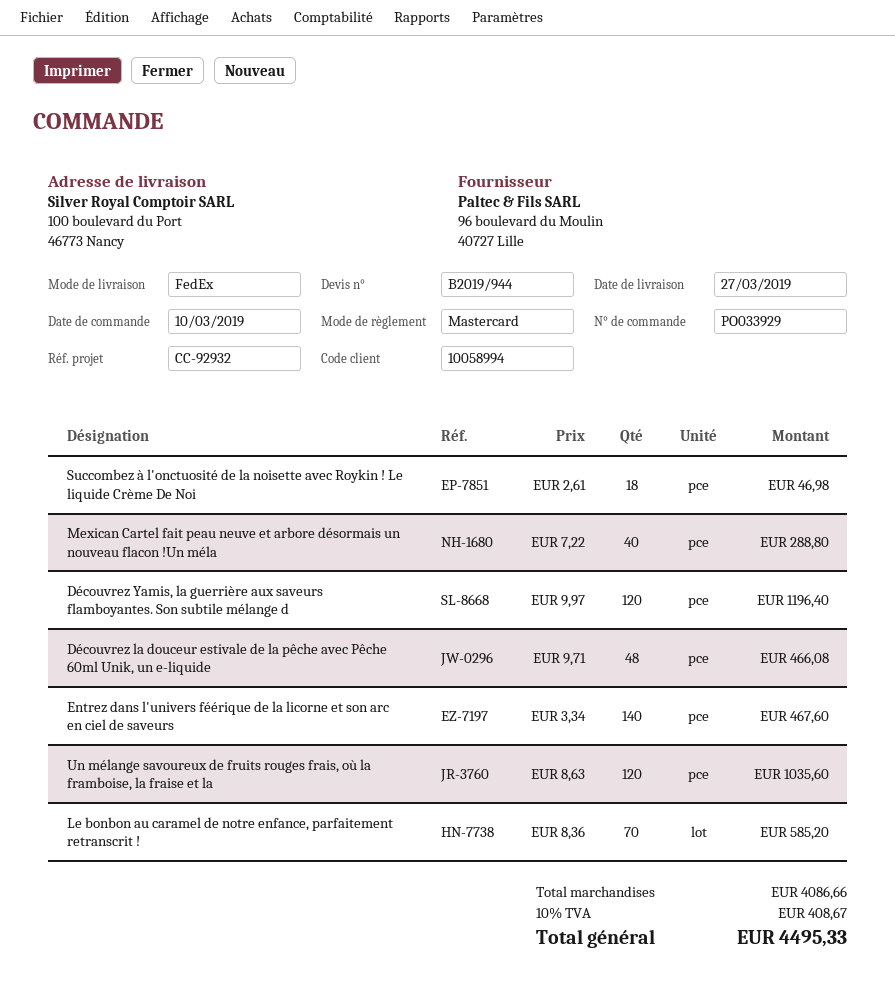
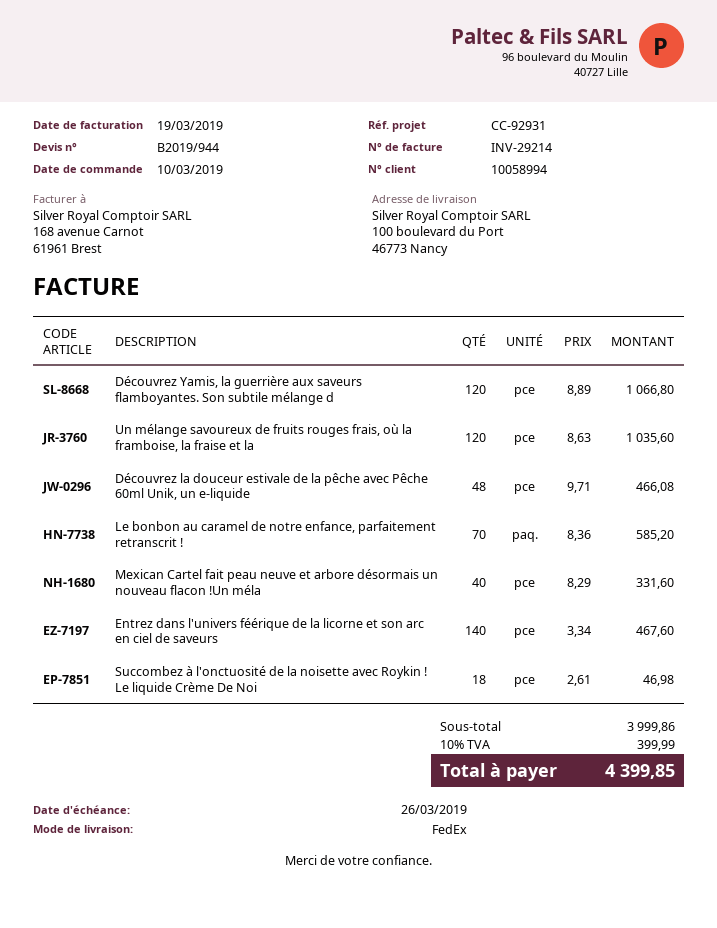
reference: CC-92932 -> CC-92931
Mexican Cartel fait peau neuve et arbore désormais un nouveau flacon !Un méla: 40 x 7.22 = 288.80 -> 40 x 8.29 = 331.60
Découvrez Yamis, la guerrière aux saveurs flamboyantes. Son subtile mélange d: 120 x 9.97 = 1196.40 -> 120 x 8.89 = 1066.80
subtotal: 4086.66 -> 3999.86
tax: 10% = 408.67 -> 10% = 399.99
total: 4495.33 -> 4399.85

